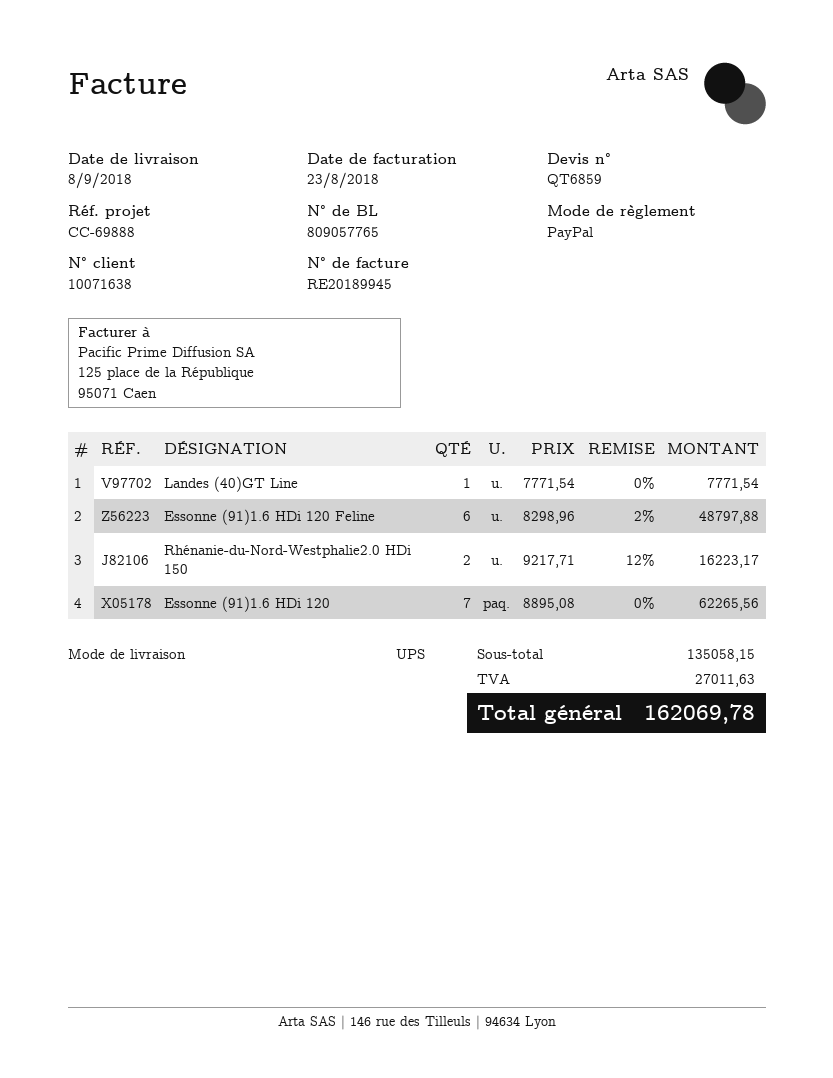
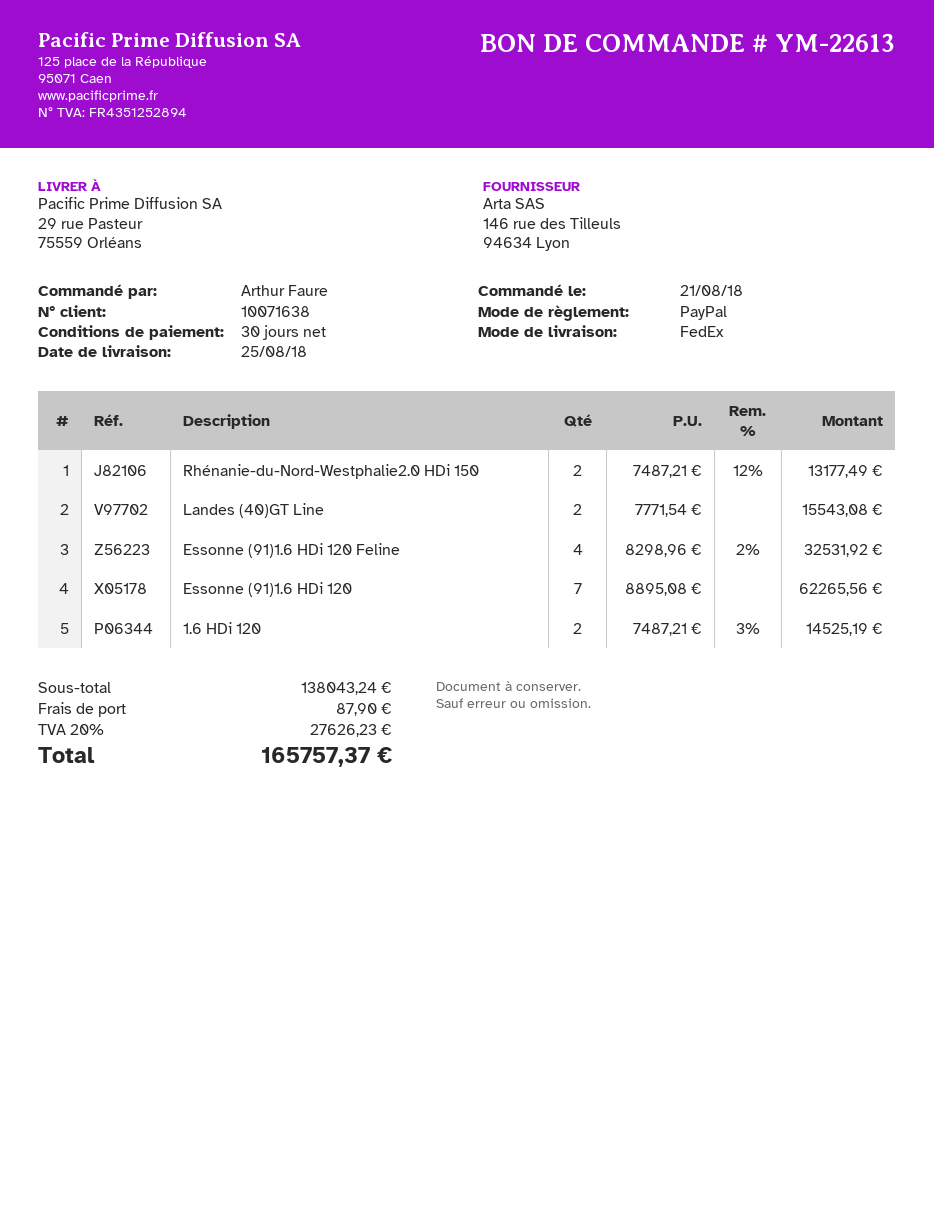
delivery date: 2018-09-08 -> 2018-08-25
shipping method: UPS -> FedEx
Landes (40)GT Line: 1 x 7771.54 = 7771.54 -> 2 x 7771.54 = 15543.08
Essonne (91)1.6 HDi 120 Feline: 6 x 8298.96 - 2% = 48797.88 -> 4 x 8298.96 - 2% = 32531.92
Rhénanie-du-Nord-Westphalie2.0 HDi 150: 2 x 9217.71 - 12% = 16223.17 -> 2 x 7487.21 - 12% = 13177.49
1.6 HDi 120: none -> 2 x 7487.21 - 3% = 14525.19
subtotal: 135058.15 -> 138043.24
shipping: none -> 87.90
tax: 27011.63 -> 27626.23
total: 162069.78 -> 165757.37

